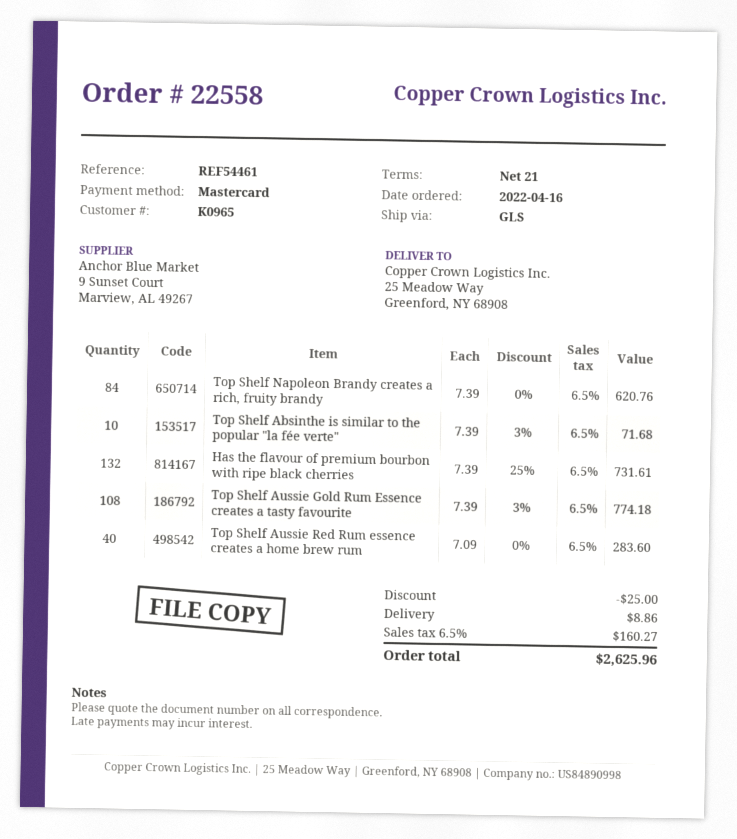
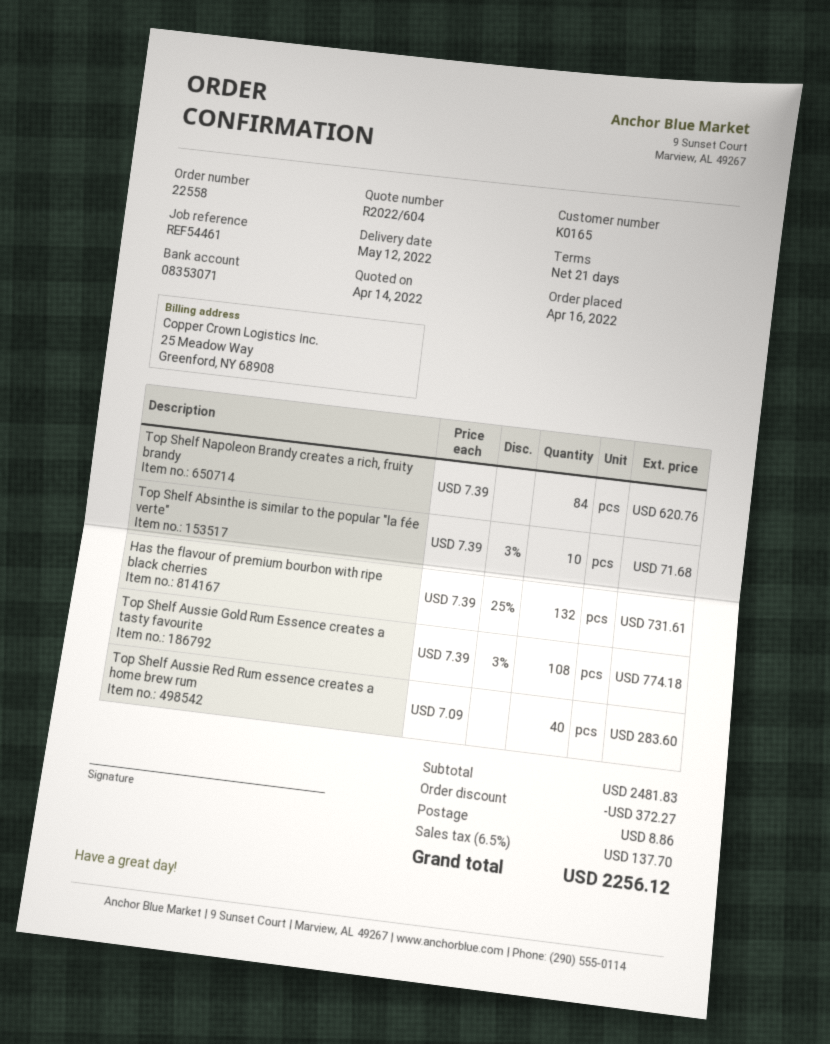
customer number: K0965 -> K0165
discount: 25.00 -> 372.27
tax: 6.5% = 160.27 -> 6.5% = 137.70
total: 2625.96 -> 2256.12

